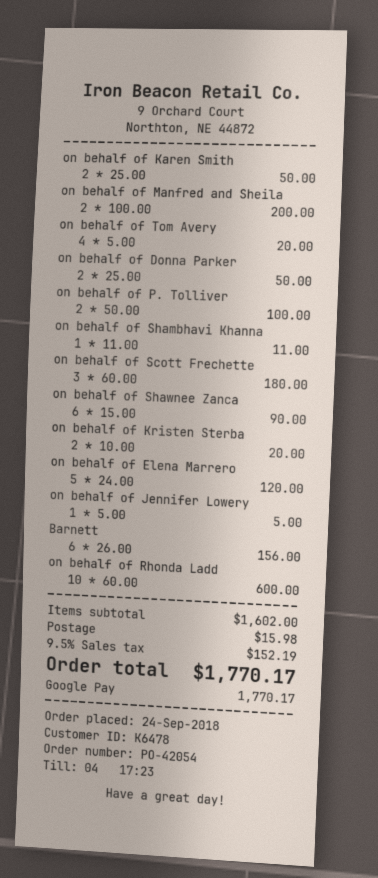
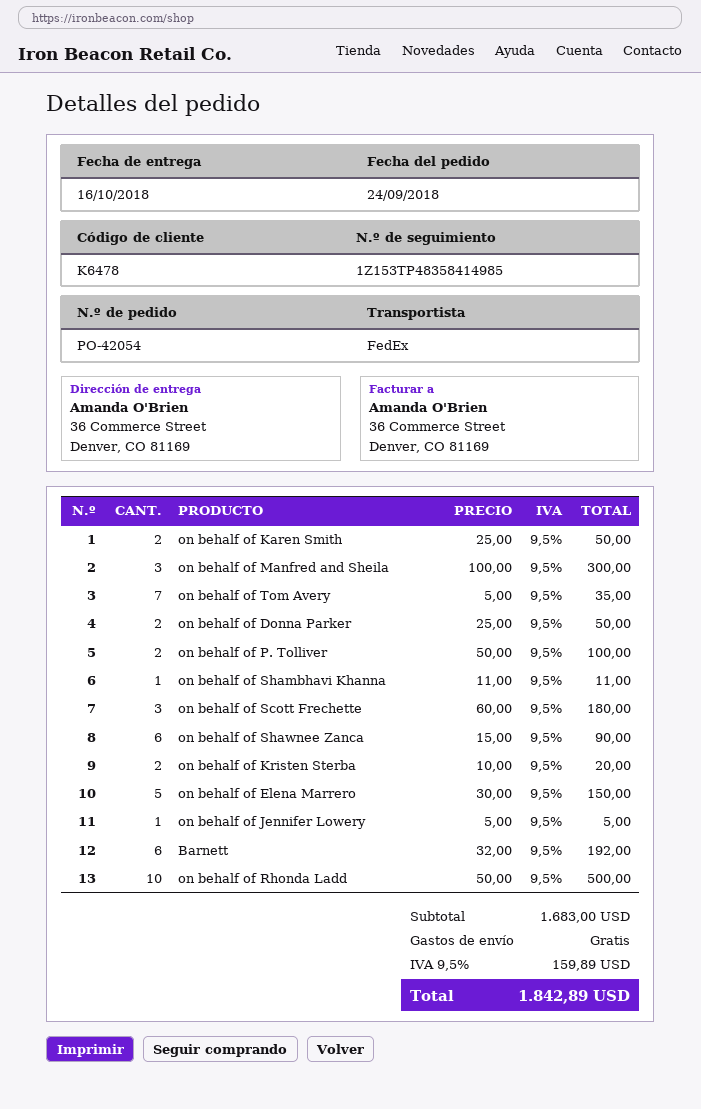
on behalf of Manfred and Sheila: 2 x 100.00 = 200.00 -> 3 x 100.00 = 300.00
on behalf of Tom Avery: 4 x 5.00 = 20.00 -> 7 x 5.00 = 35.00
on behalf of Elena Marrero: 5 x 24.00 = 120.00 -> 5 x 30.00 = 150.00
Barnett: 6 x 26.00 = 156.00 -> 6 x 32.00 = 192.00
on behalf of Rhonda Ladd: 10 x 60.00 = 600.00 -> 10 x 50.00 = 500.00
subtotal: 1602.00 -> 1683.00
shipping: 15.98 -> 0.00
tax: 9.5% = 152.19 -> 9.5% = 159.89
total: 1770.17 -> 1842.89

